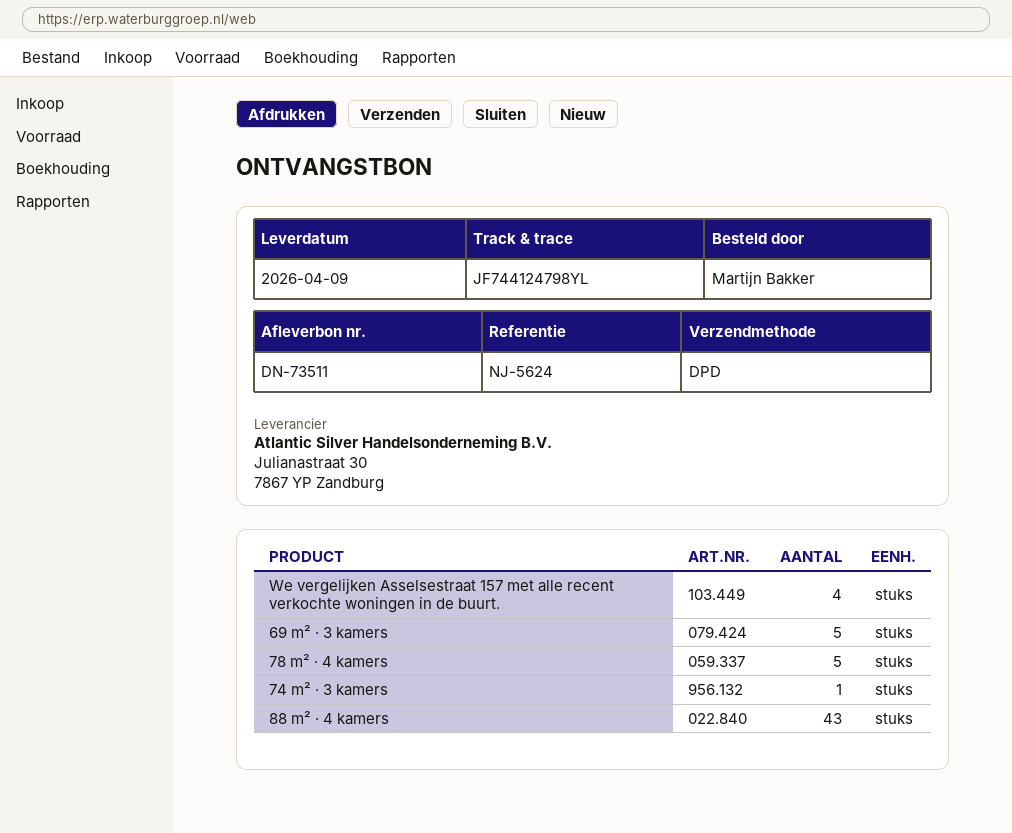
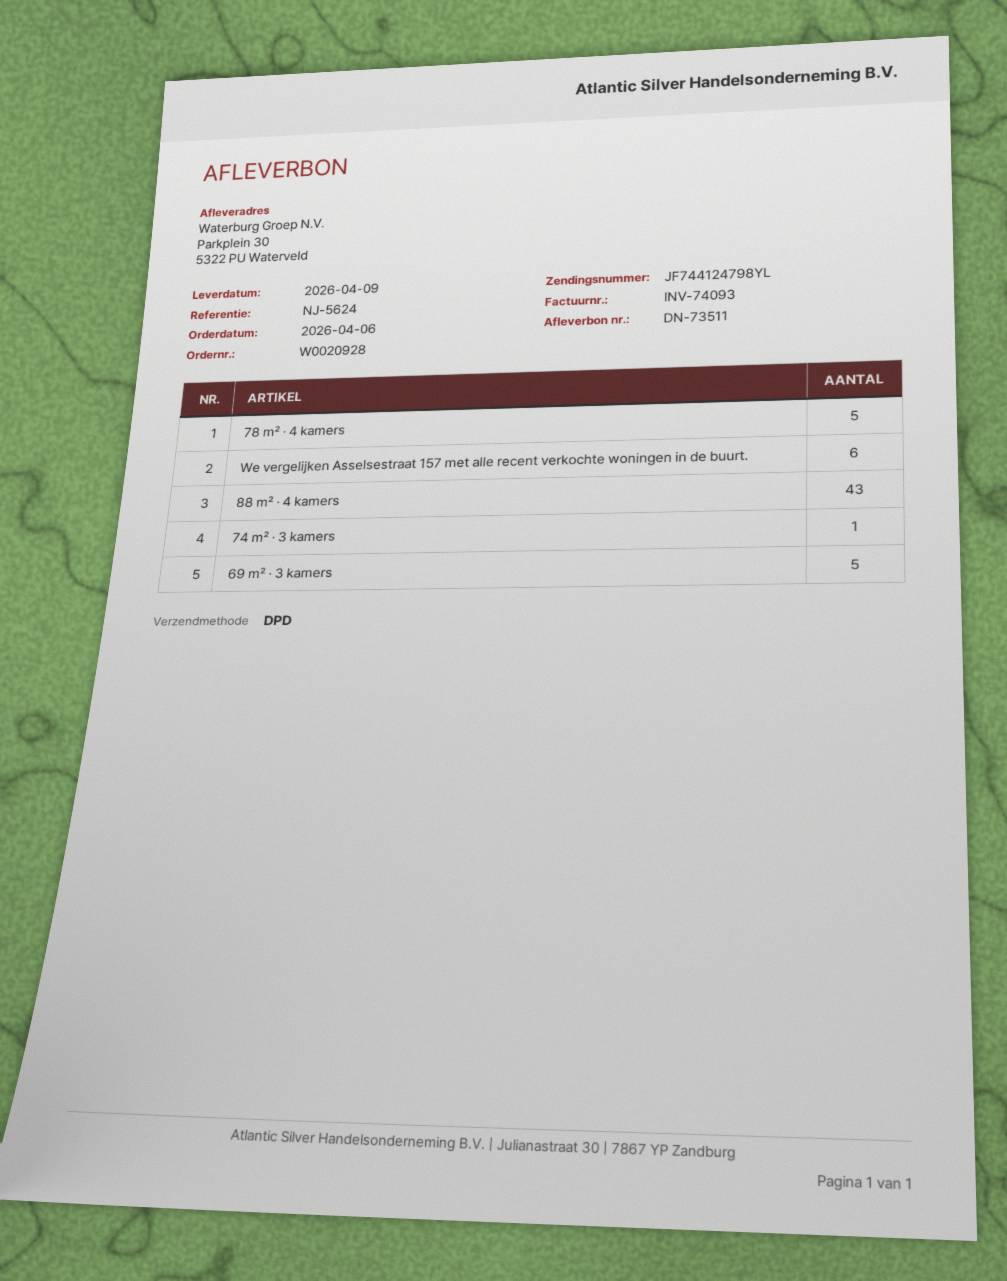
We vergelijken Asselsestraat 157 met alle recent verkochte woningen in de buurt.: 4 -> 6

